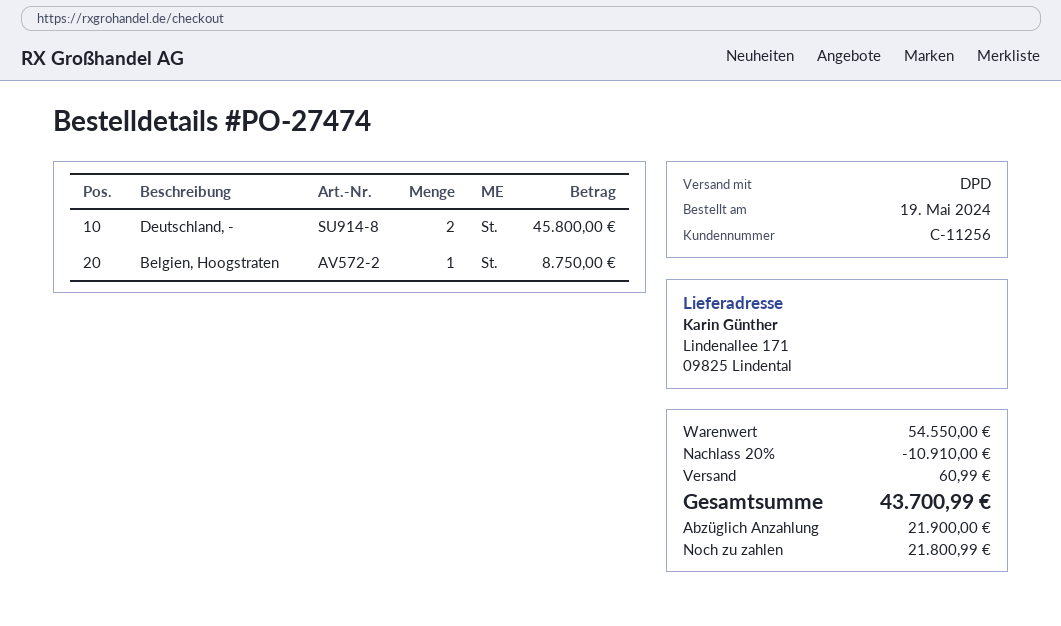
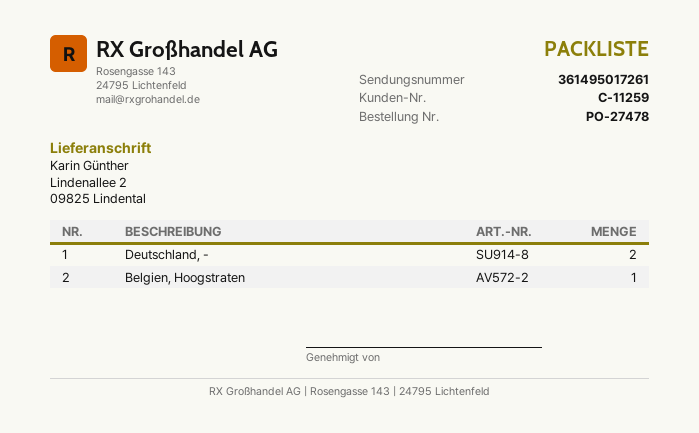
order number: PO-27474 -> PO-27478
customer number: C-11256 -> C-11259
ship to: Lindenallee 171, 09825 Lindental -> Lindenallee 2, 09825 Lindental

